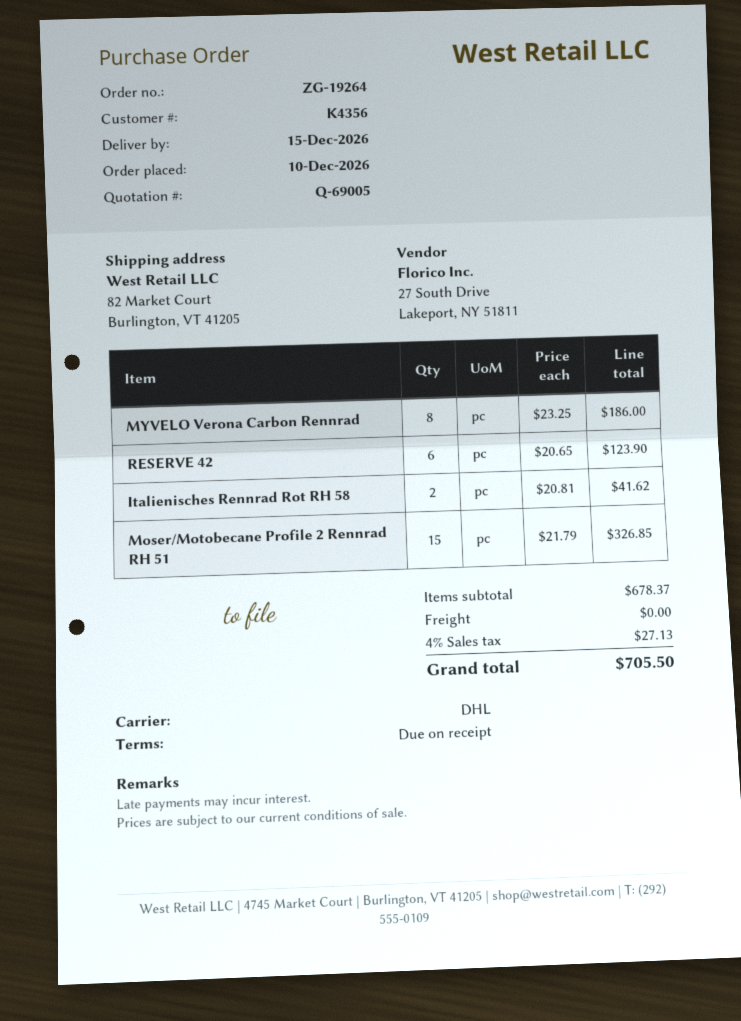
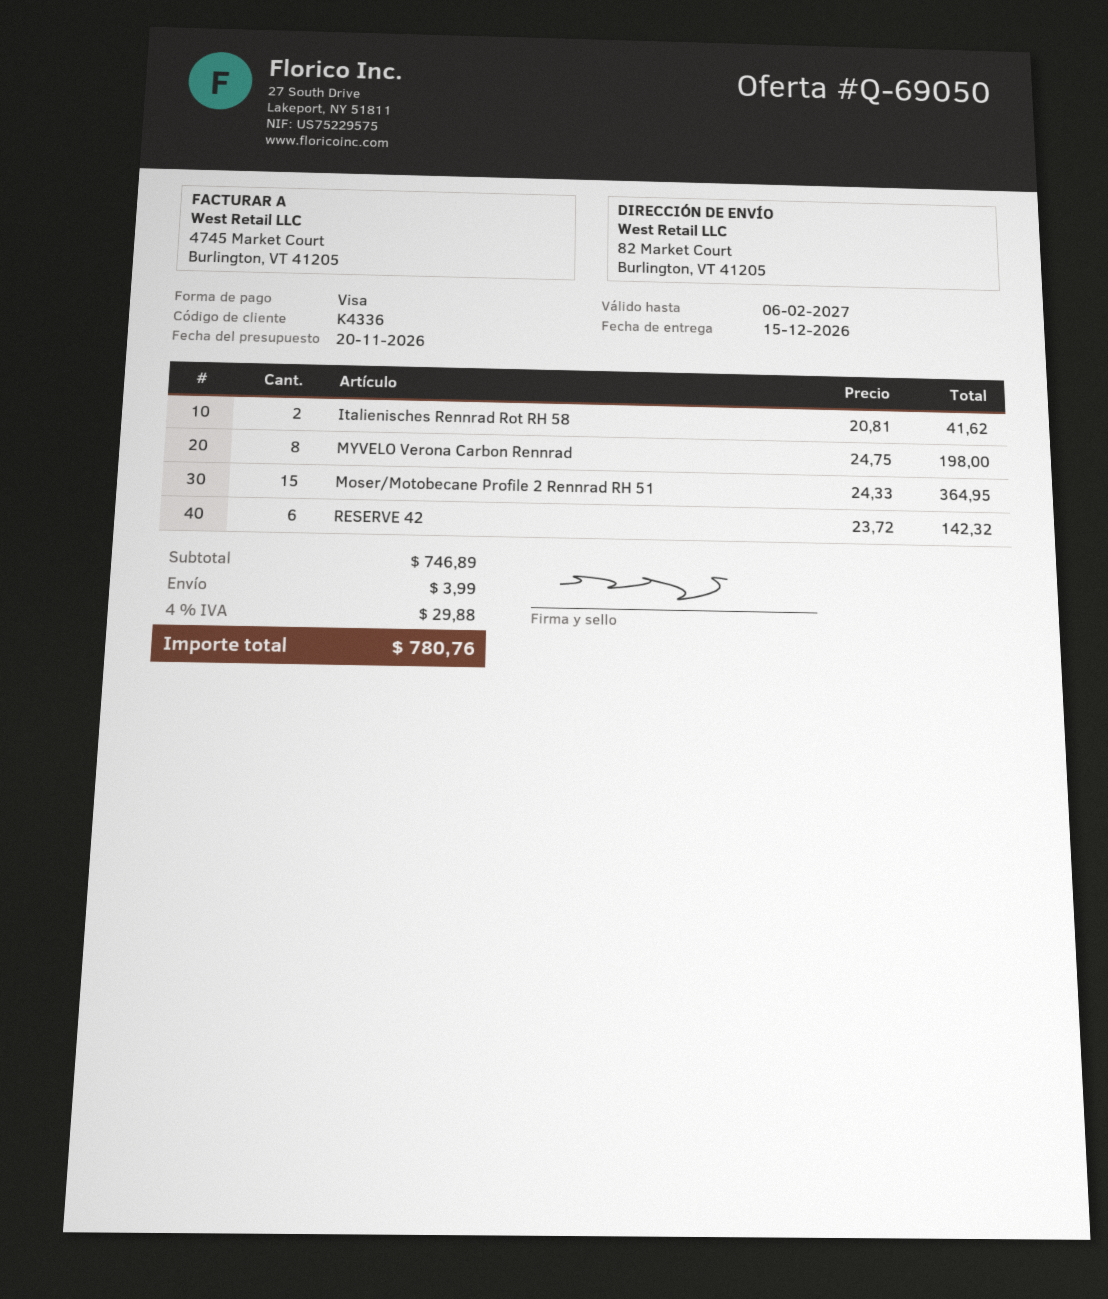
quote number: Q-69005 -> Q-69050
customer number: K4356 -> K4336
MYVELO Verona Carbon Rennrad: 8 x 23.25 = 186.00 -> 8 x 24.75 = 198.00
RESERVE 42: 6 x 20.65 = 123.90 -> 6 x 23.72 = 142.32
Moser/Motobecane Profile 2 Rennrad RH 51: 15 x 21.79 = 326.85 -> 15 x 24.33 = 364.95
subtotal: 678.37 -> 746.89
shipping: 0.00 -> 3.99
tax: 4% = 27.13 -> 4% = 29.88
total: 705.50 -> 780.76

